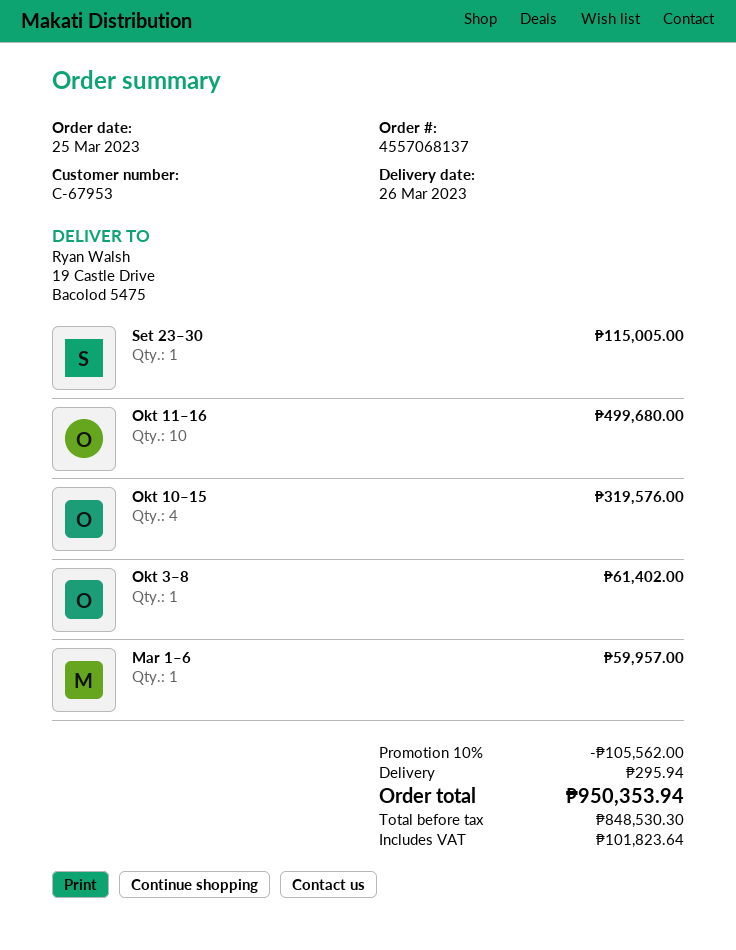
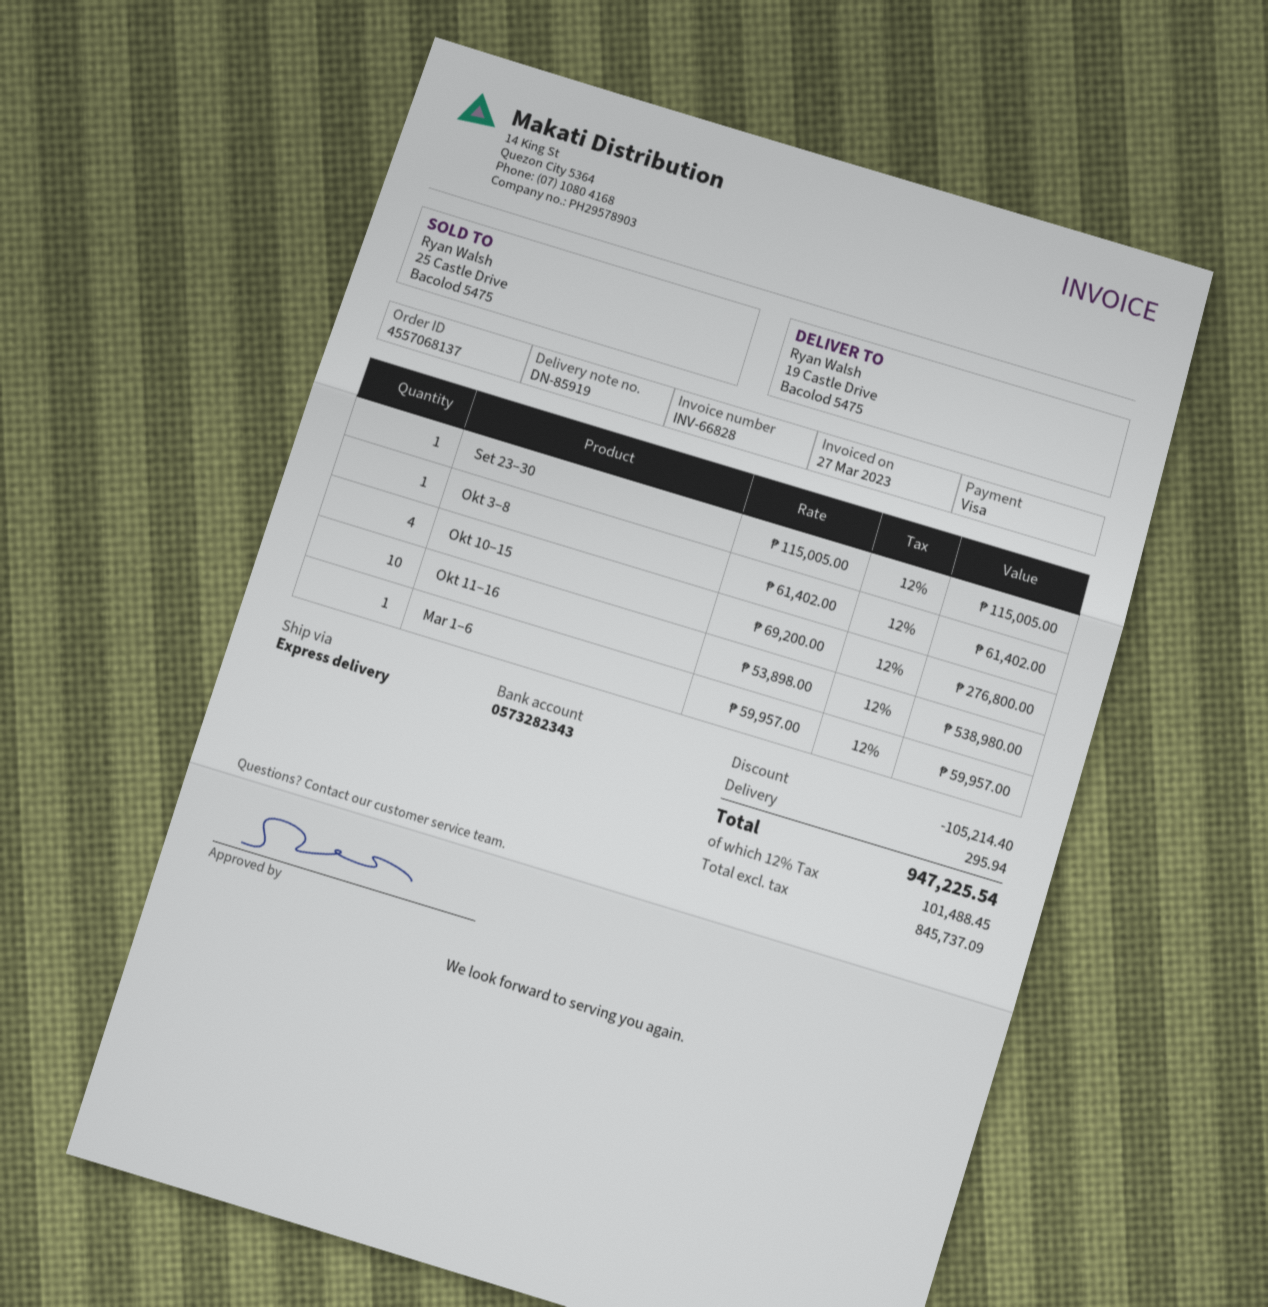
Okt 11–16: 10 for 499680.00 -> 10 for 538980.00
Okt 10–15: 4 for 319576.00 -> 4 for 276800.00
discount: 105562.00 -> 105214.40
net: 848530.30 -> 845737.09
tax: 101823.64 -> 101488.45
total: 950353.94 -> 947225.54

